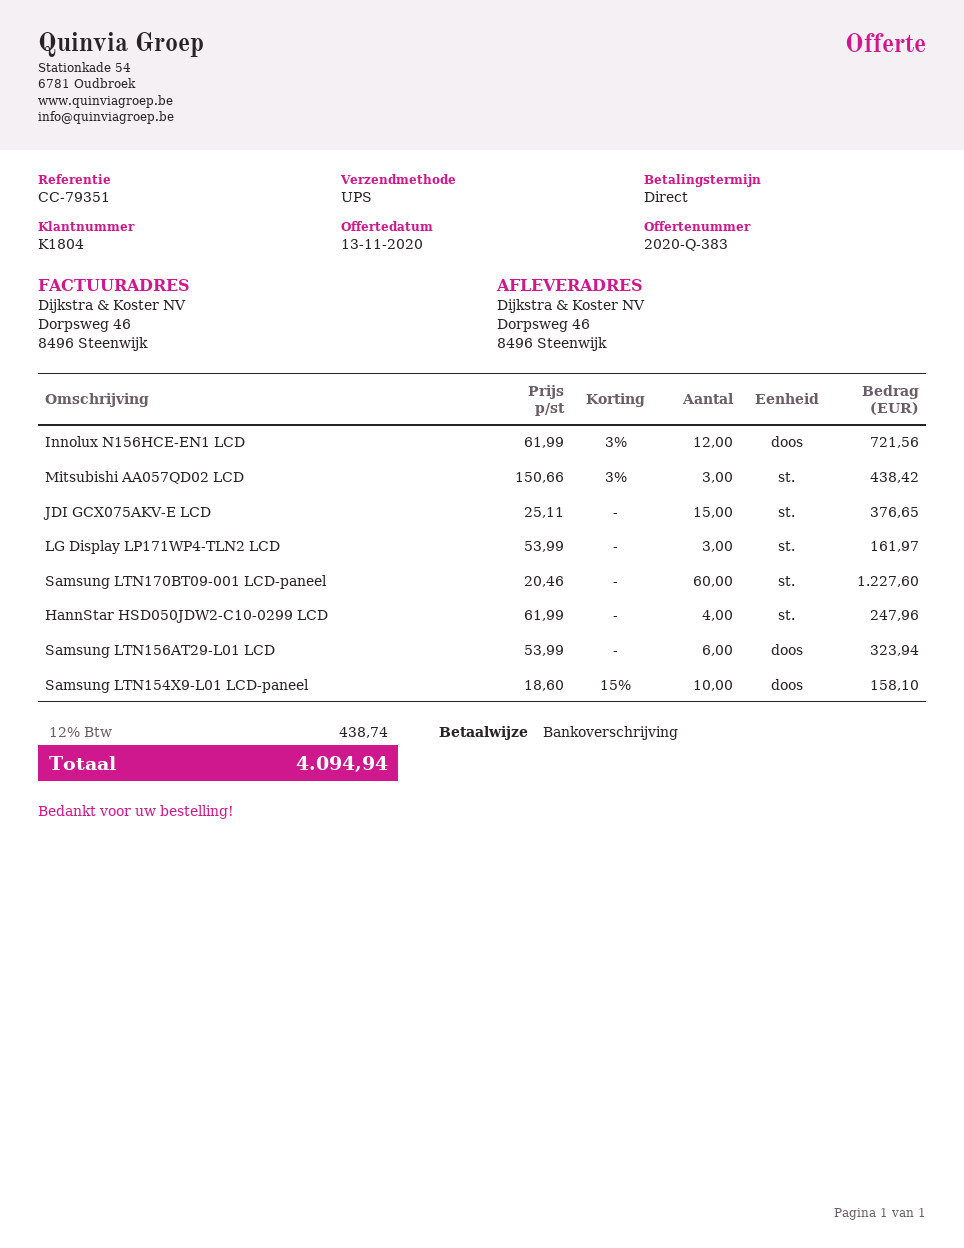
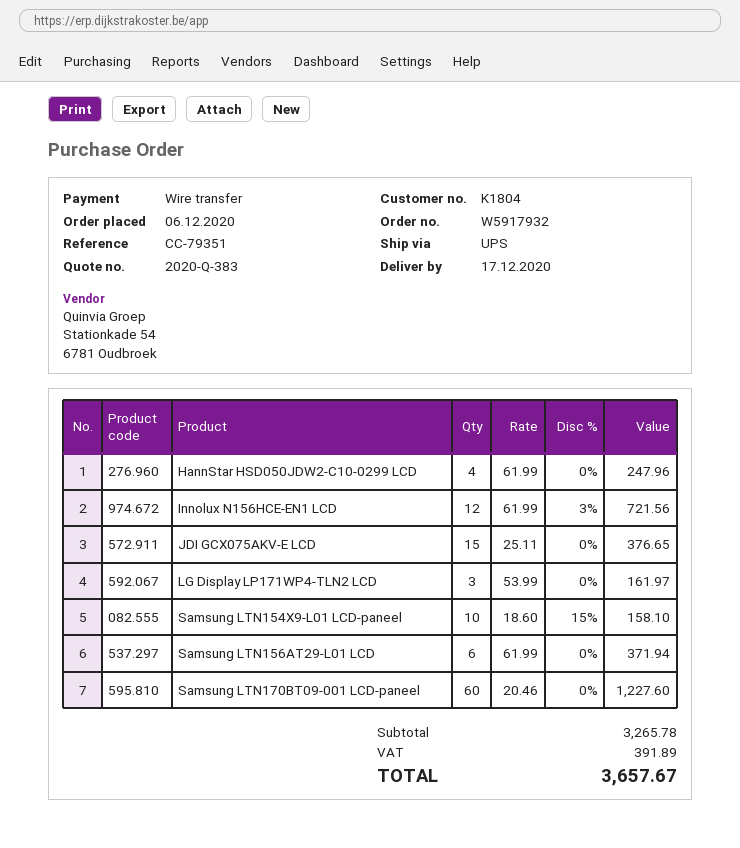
Mitsubishi AA057QD02 LCD: 3 x 150.66 - 3% = 438.42 -> none
Samsung LTN156AT29-L01 LCD: 6 x 53.99 = 323.94 -> 6 x 61.99 = 371.94
tax: 438.74 -> 391.89
total: 4094.94 -> 3657.67

